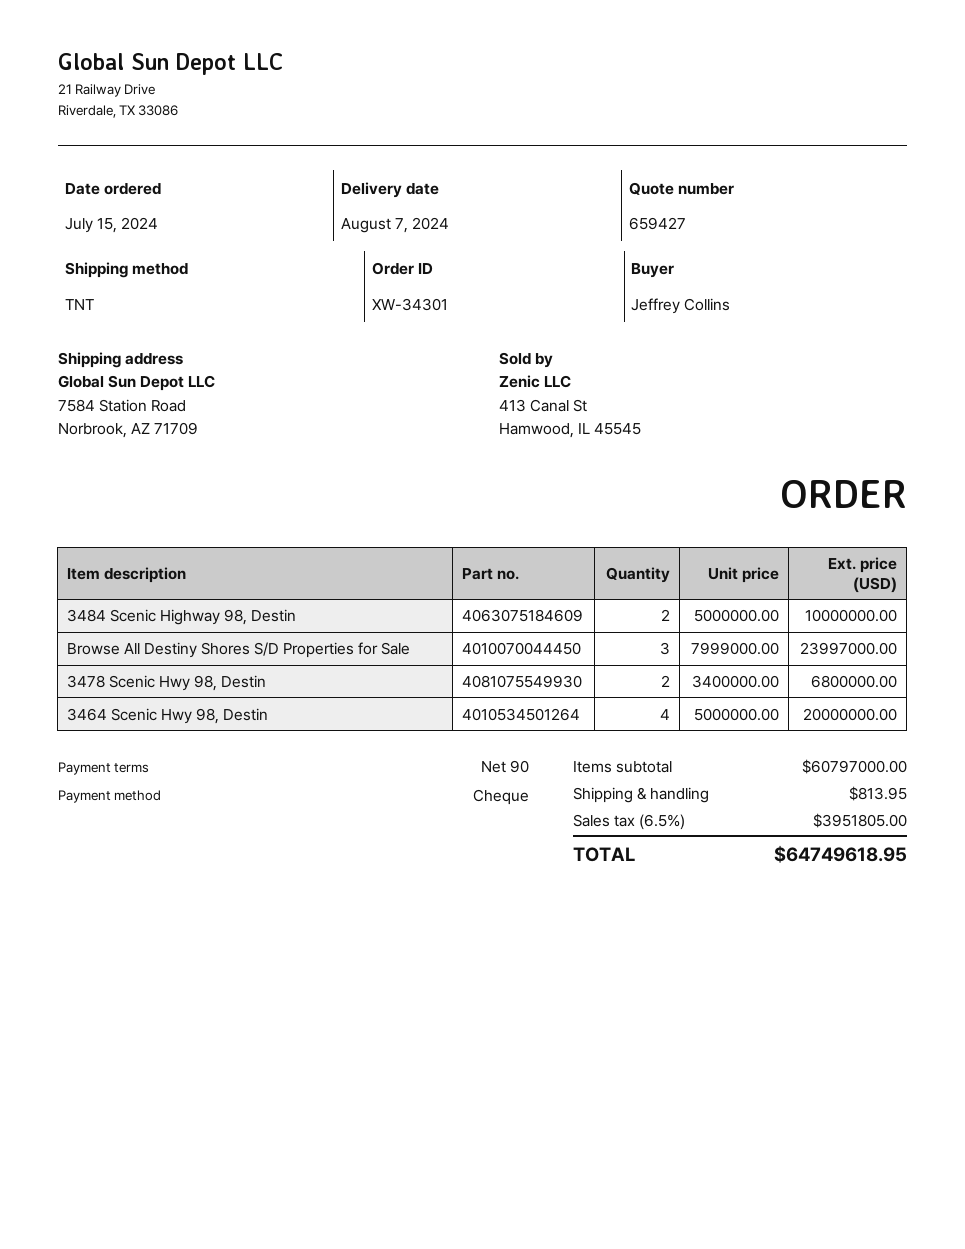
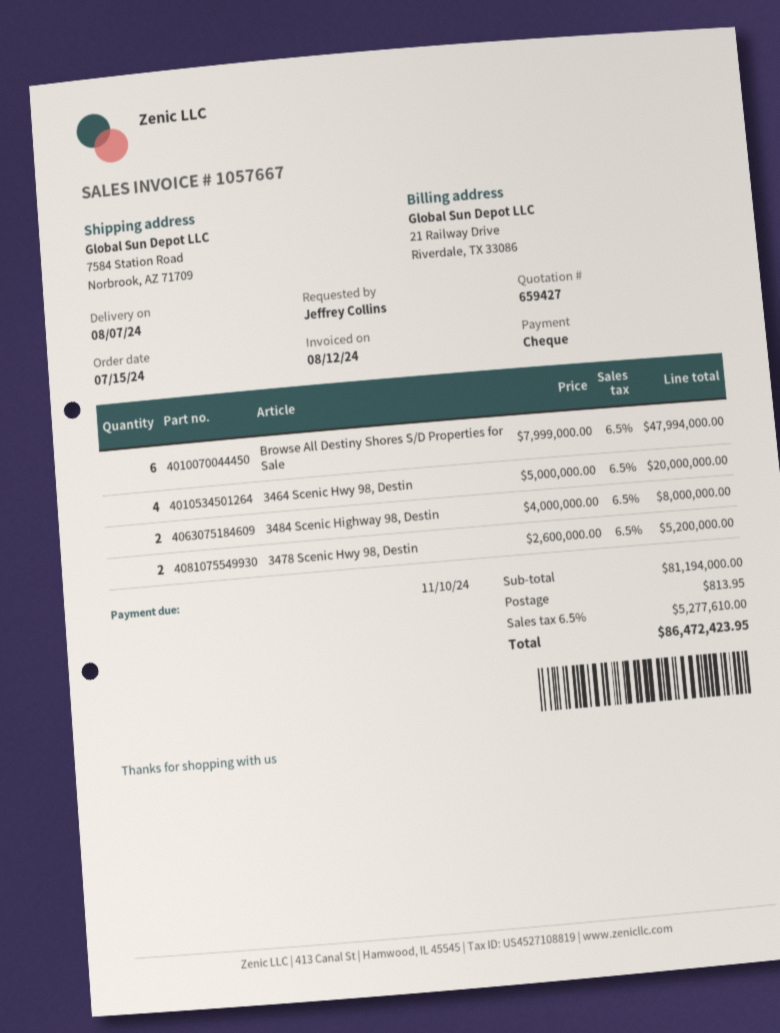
3484 Scenic Highway 98, Destin: 2 x 5000000.00 = 10000000.00 -> 2 x 4000000.00 = 8000000.00
Browse All Destiny Shores S/D Properties for Sale: 3 x 7999000.00 = 23997000.00 -> 6 x 7999000.00 = 47994000.00
3478 Scenic Hwy 98, Destin: 2 x 3400000.00 = 6800000.00 -> 2 x 2600000.00 = 5200000.00
subtotal: 60797000.00 -> 81194000.00
tax: 6.5% = 3951805.00 -> 6.5% = 5277610.00
total: 64749618.95 -> 86472423.95

